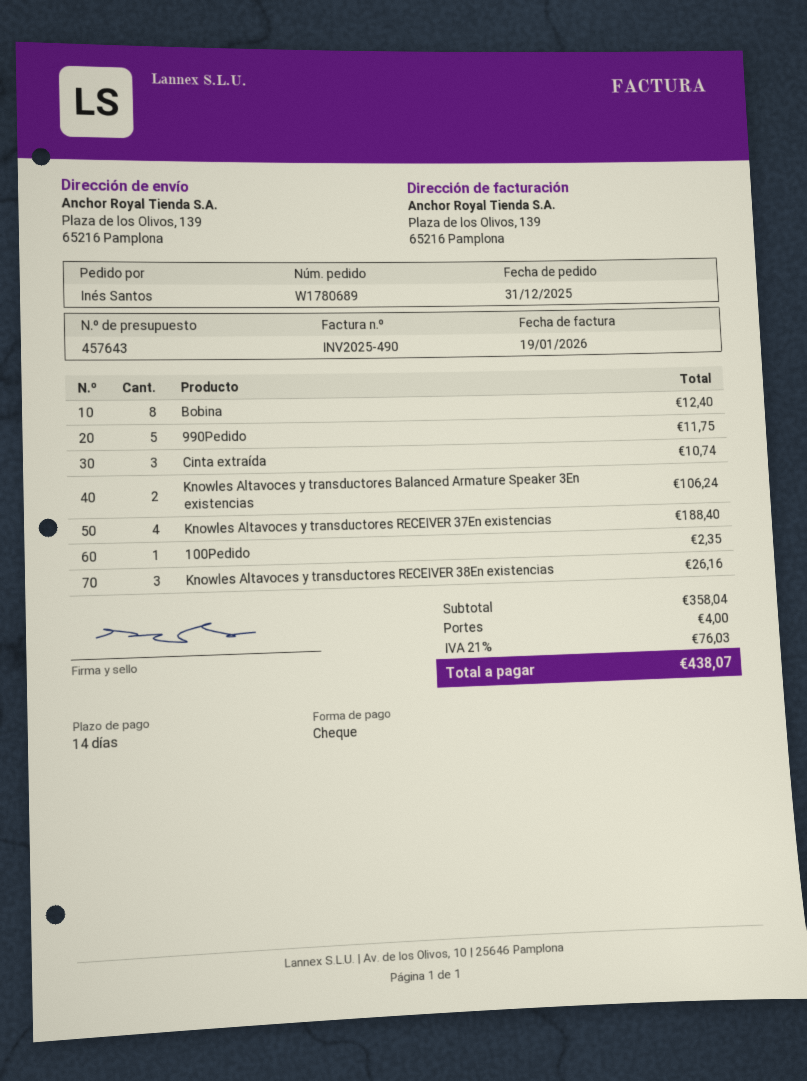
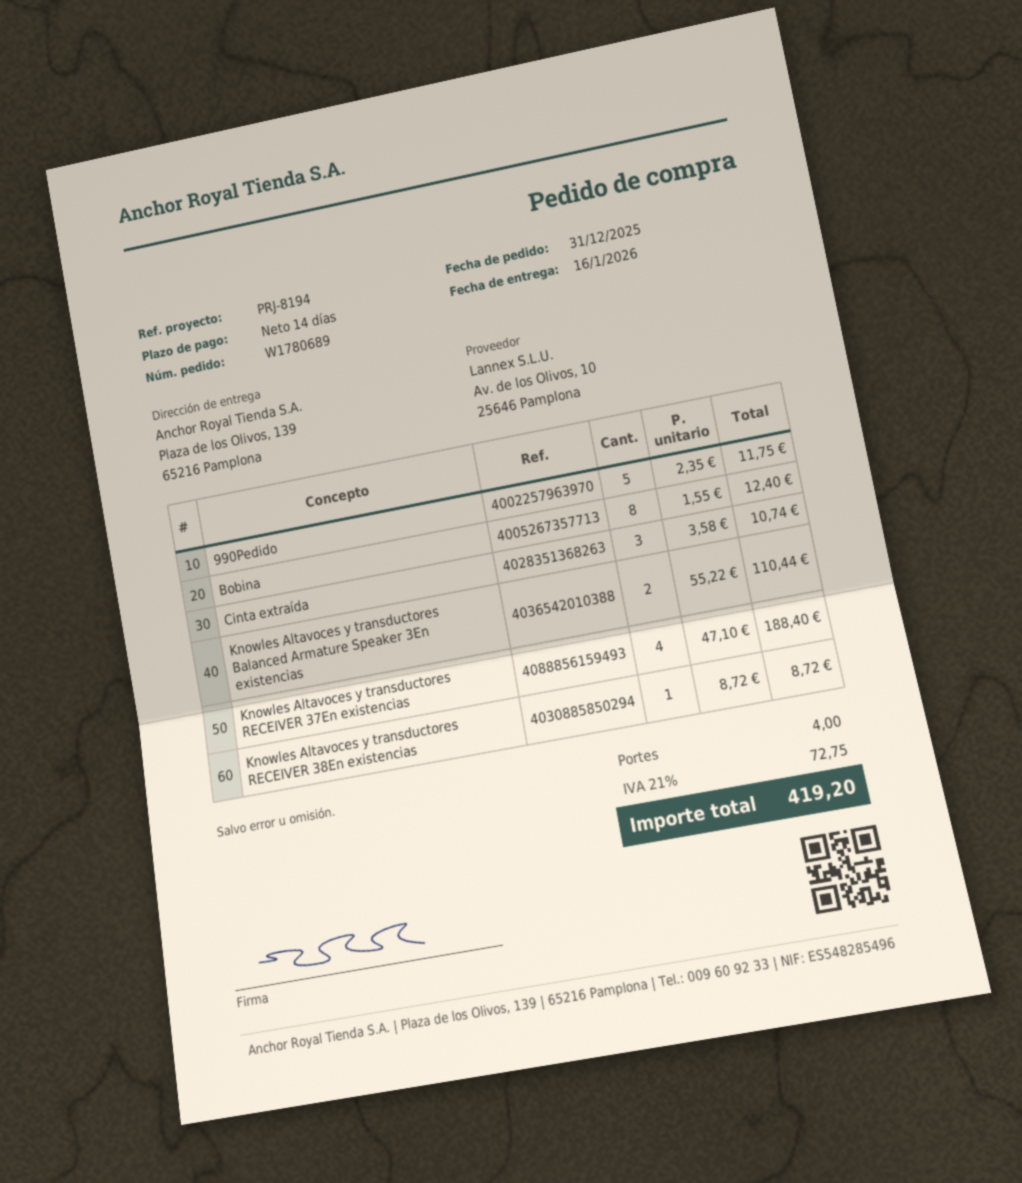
Knowles Altavoces y transductores Balanced Armature Speaker 3En existencias: 2 for 106.24 -> 2 for 110.44
100Pedido: 1 for 2.35 -> none
Knowles Altavoces y transductores RECEIVER 38En existencias: 3 for 26.16 -> 1 for 8.72
tax: 21% = 76.03 -> 21% = 72.75
total: 438.07 -> 419.20

